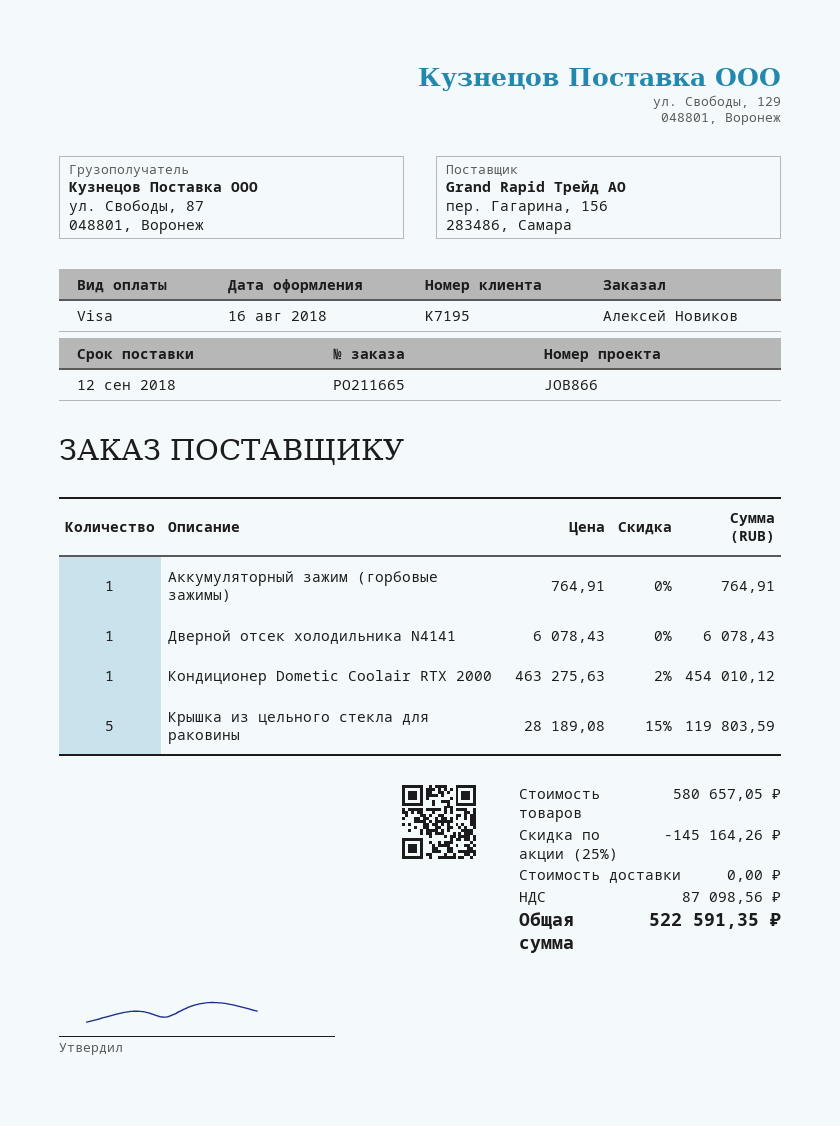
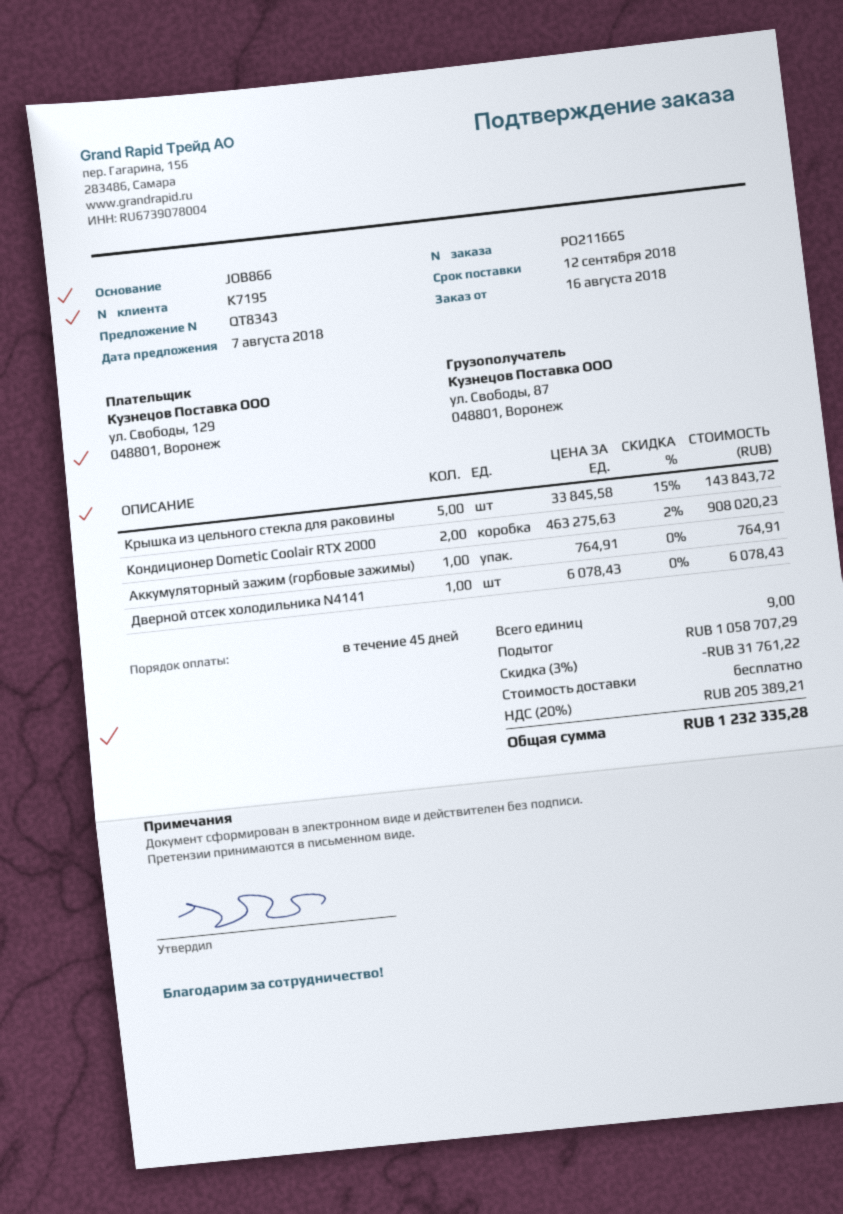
Кондиционер Dometic Coolair RTX 2000: 1 x 463275.63 - 2% = 454010.12 -> 2 x 463275.63 - 2% = 908020.23
Крышка из цельного стекла для раковины: 5 x 28189.08 - 15% = 119803.59 -> 5 x 33845.58 - 15% = 143843.72
subtotal: 580657.05 -> 1058707.29
discount: 25% = 145164.26 -> 3% = 31761.22
tax: 87098.56 -> 205389.21
total: 522591.35 -> 1232335.28

